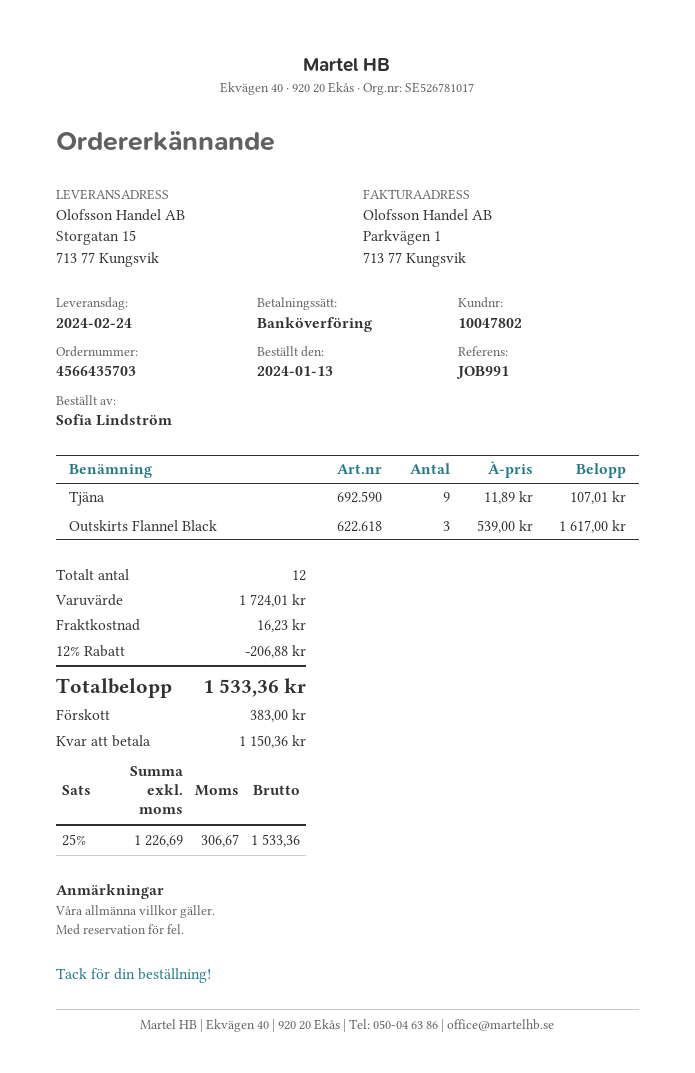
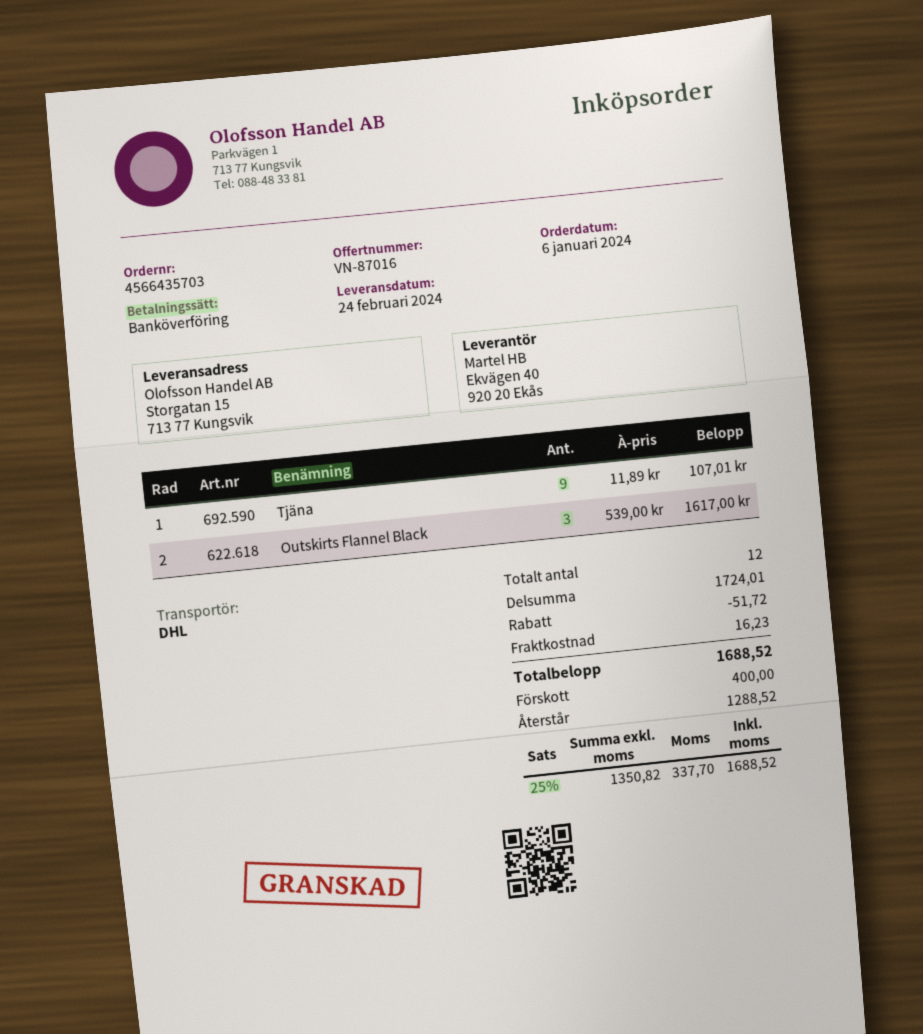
order date: 2024-01-13 -> 2024-01-06
discount: 206.88 -> 51.72
net: 1226.69 -> 1350.82
tax: 25% = 306.67 -> 25% = 337.70
total: 1533.36 -> 1688.52
deposit: 383.00 -> 400.00
balance: 1150.36 -> 1288.52

